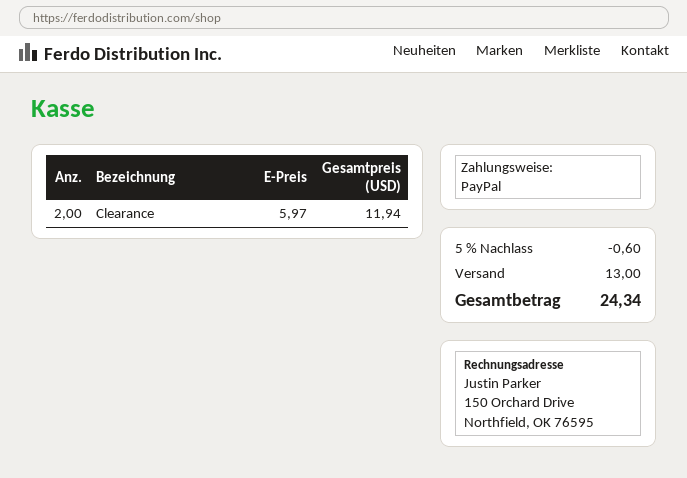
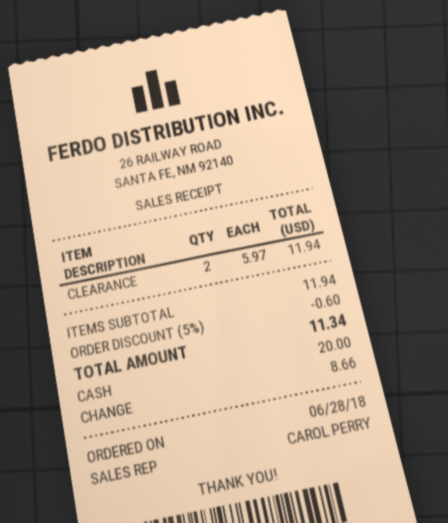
payment method: PayPal -> cash
shipping: 13.00 -> none
total: 24.34 -> 11.34

